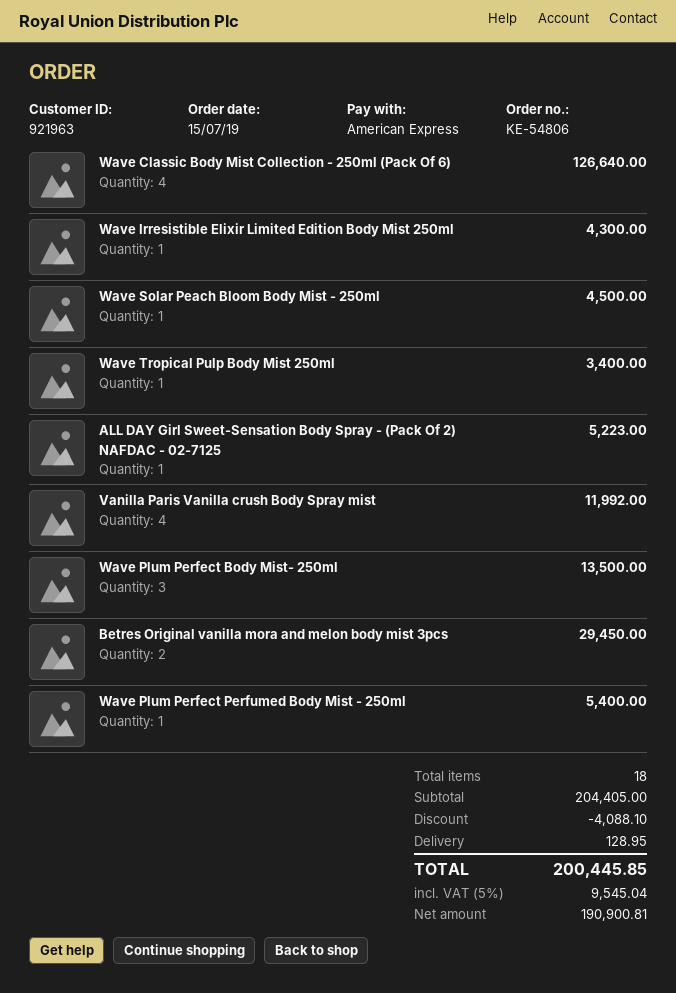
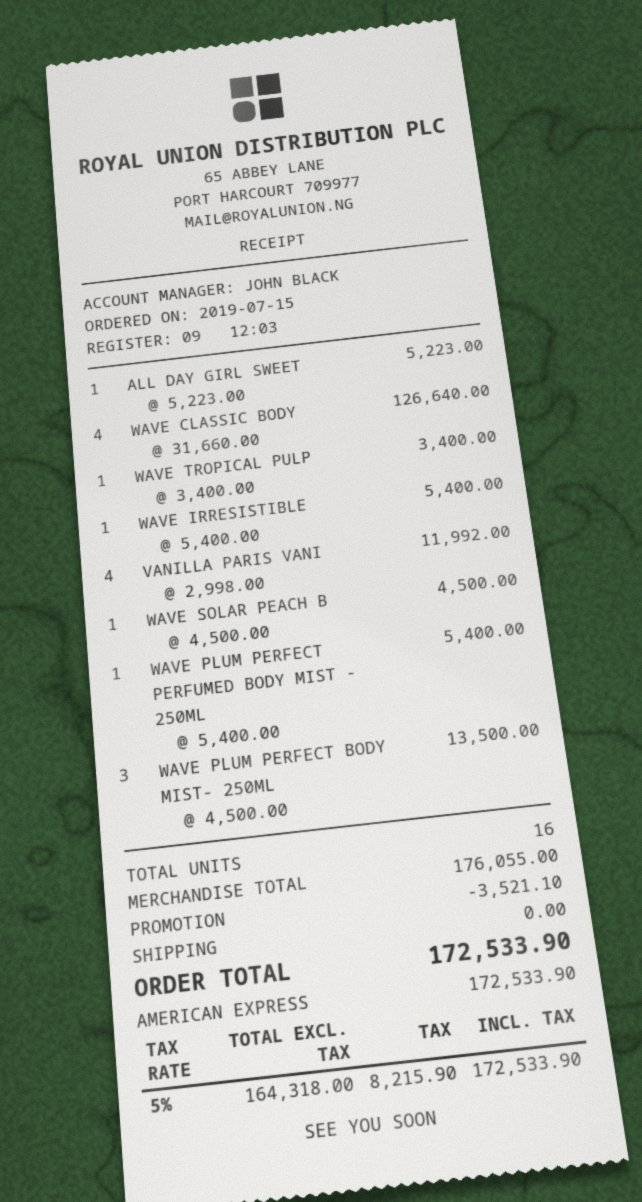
Wave Irresistible Elixir Limited Edition Body Mist 250ml: 1 for 4300.00 -> 1 for 5400.00
Betres Original vanilla mora and melon body mist 3pcs: 2 for 29450.00 -> none
total quantity: 18 -> 16
subtotal: 204405.00 -> 176055.00
discount: 4088.10 -> 3521.10
shipping: 128.95 -> 0.00
net: 190900.81 -> 164318.00
tax: 5% = 9545.04 -> 5% = 8215.90
total: 200445.85 -> 172533.90

